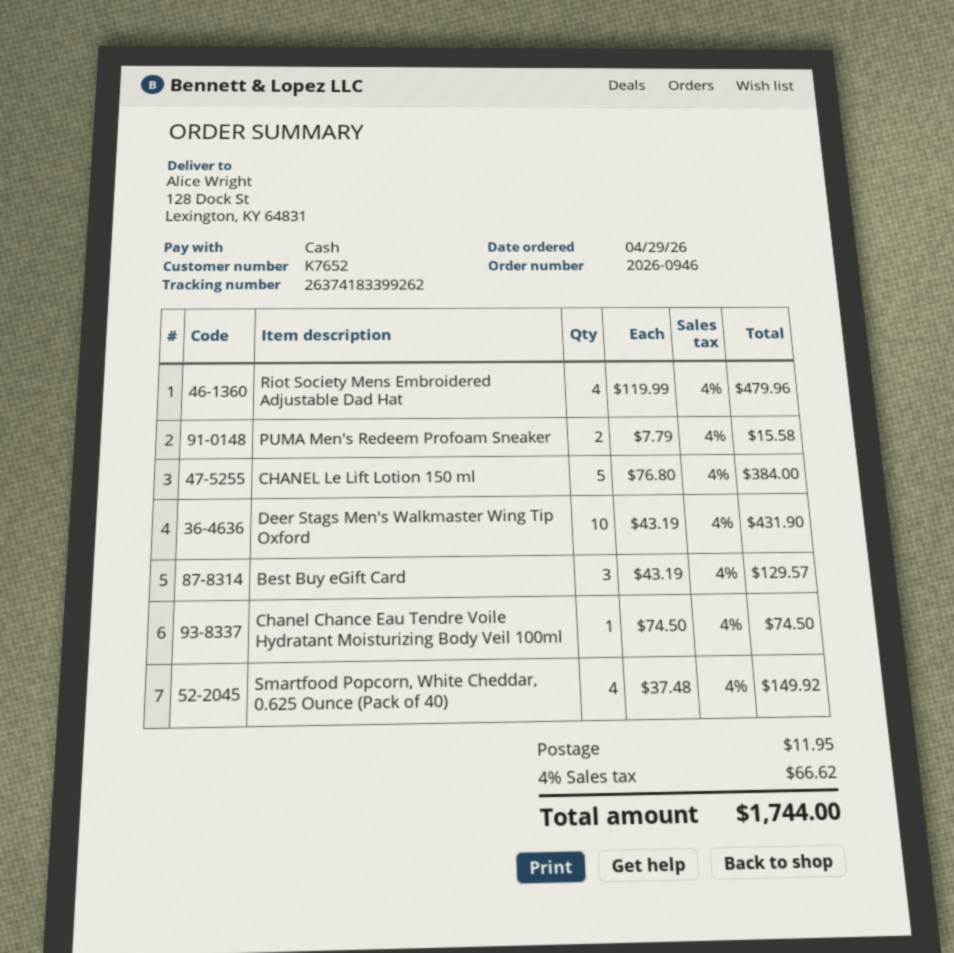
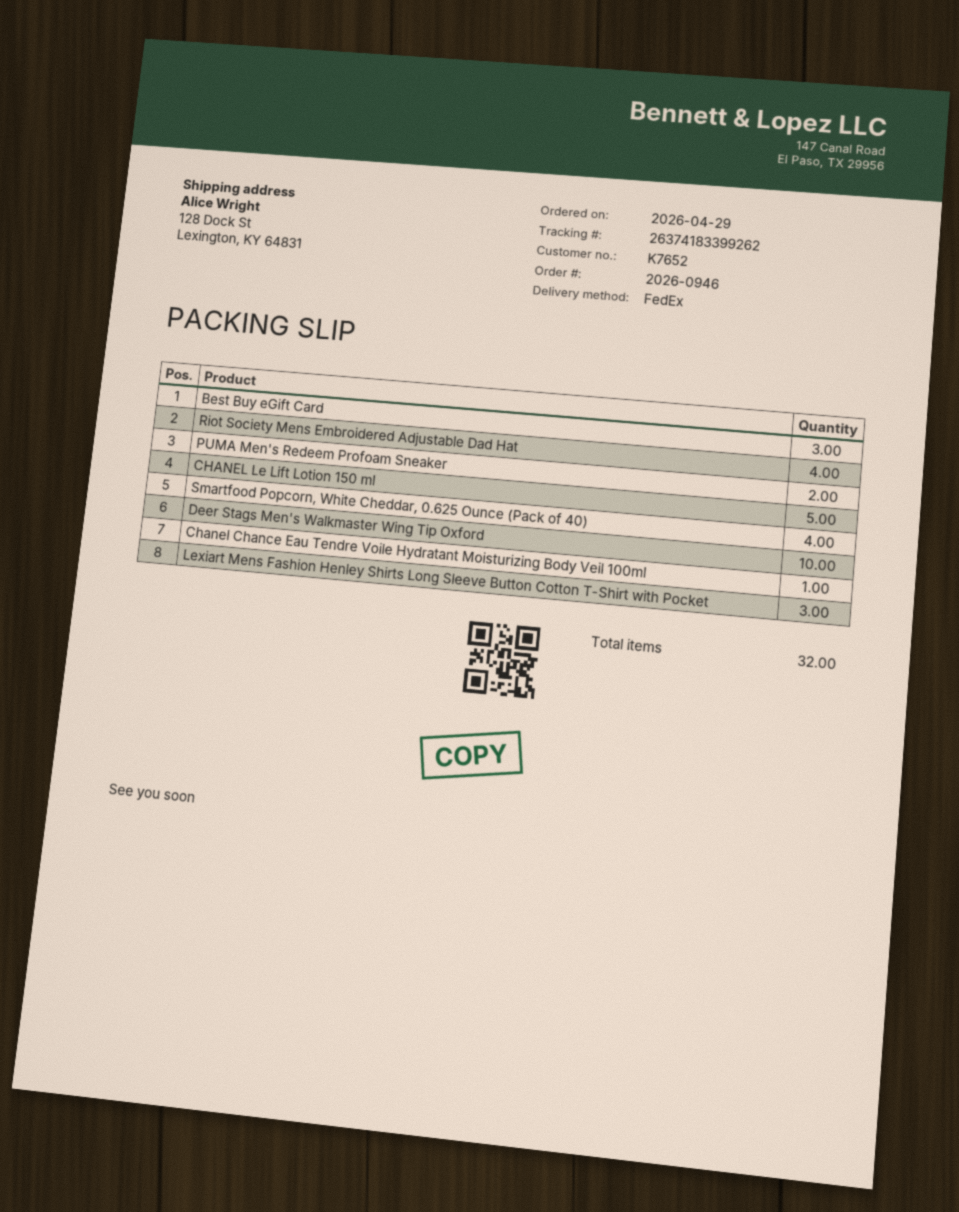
Lexiart Mens Fashion Henley Shirts Long Sleeve Button Cotton T-Shirt with Pocket: none -> 3

